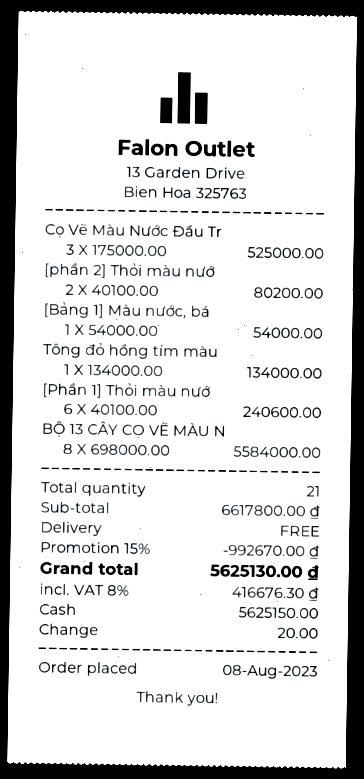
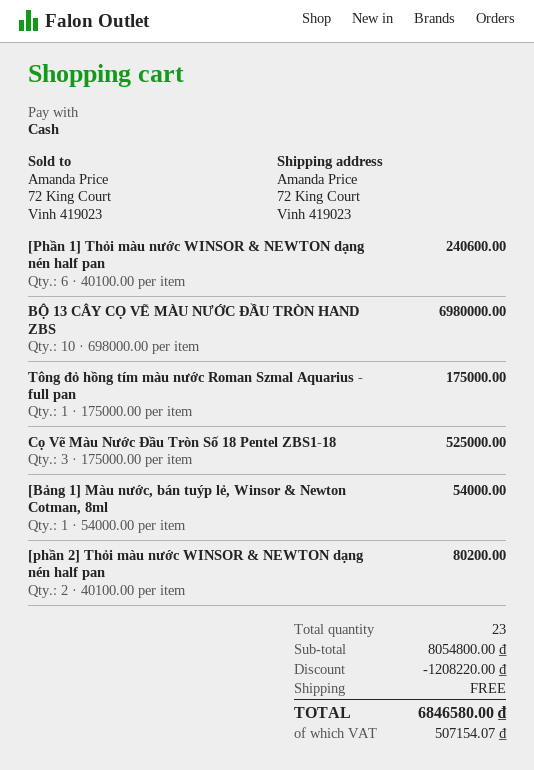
Tông đỏ hồng tím màu: 1 x 134000.00 = 134000.00 -> 1 x 175000.00 = 175000.00
BỘ 13 CÂY CỌ VẼ MÀU N: 8 x 698000.00 = 5584000.00 -> 10 x 698000.00 = 6980000.00
total quantity: 21 -> 23
subtotal: 6617800.00 -> 8054800.00
discount: 992670.00 -> 1208220.00
tax: 416676.30 -> 507154.07
total: 5625130.00 -> 6846580.00

